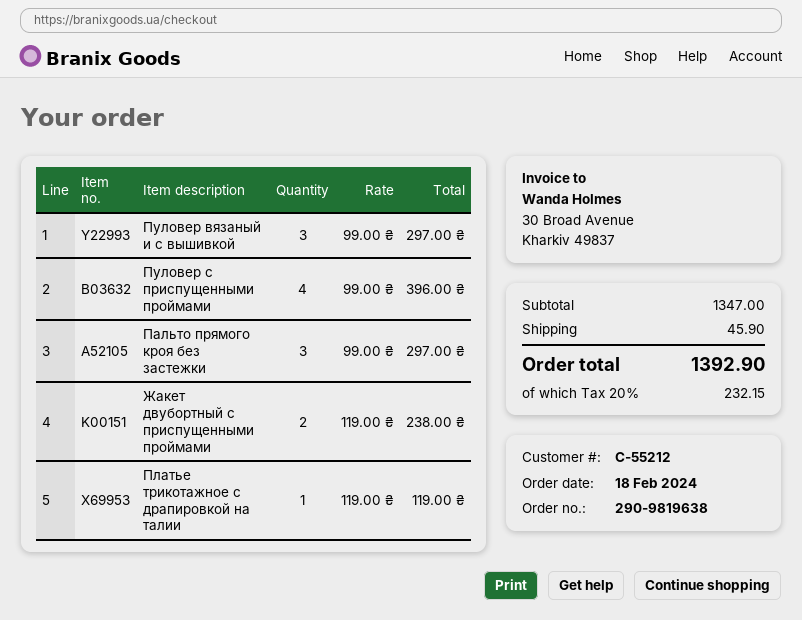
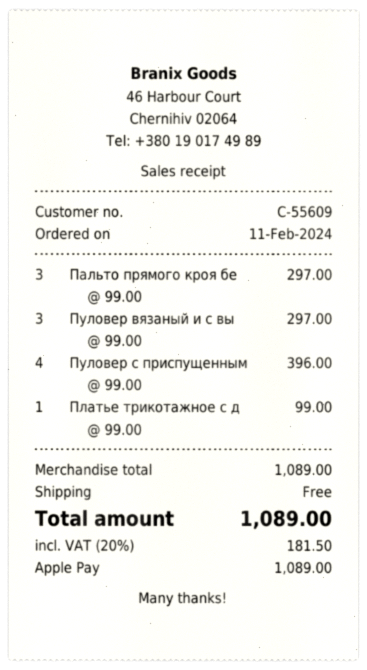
order date: 2024-02-18 -> 2024-02-11
customer number: C-55212 -> C-55609
Жакет двубортный с приспущенными проймами: 2 x 119.00 = 238.00 -> none
Платье трикотажное с драпировкой на талии: 1 x 119.00 = 119.00 -> 1 x 99.00 = 99.00
subtotal: 1347.00 -> 1089.00
shipping: 45.90 -> 0.00
tax: 20% = 232.15 -> 20% = 181.50
total: 1392.90 -> 1089.00

